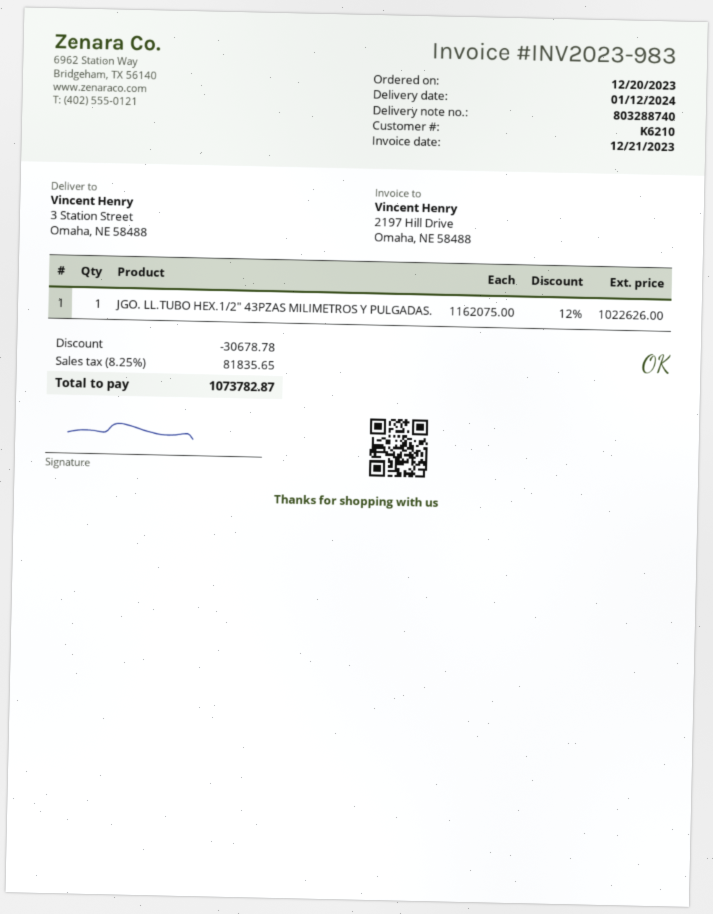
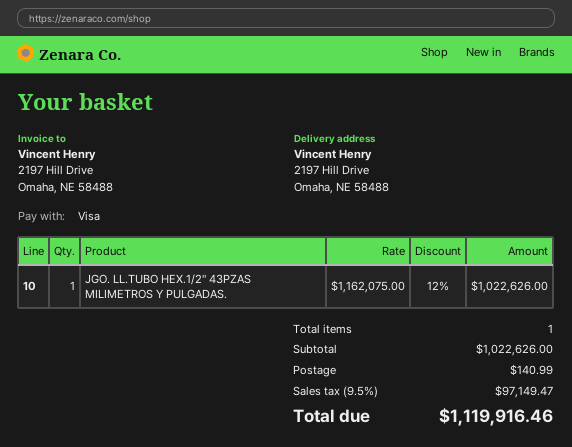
ship to: 3 Station Street, Omaha, NE 58488 -> 2197 Hill Drive, Omaha, NE 58488
discount: 30678.78 -> none
shipping: none -> 140.99
tax: 8.25% = 81835.65 -> 9.5% = 97149.47
total: 1073782.87 -> 1119916.46

